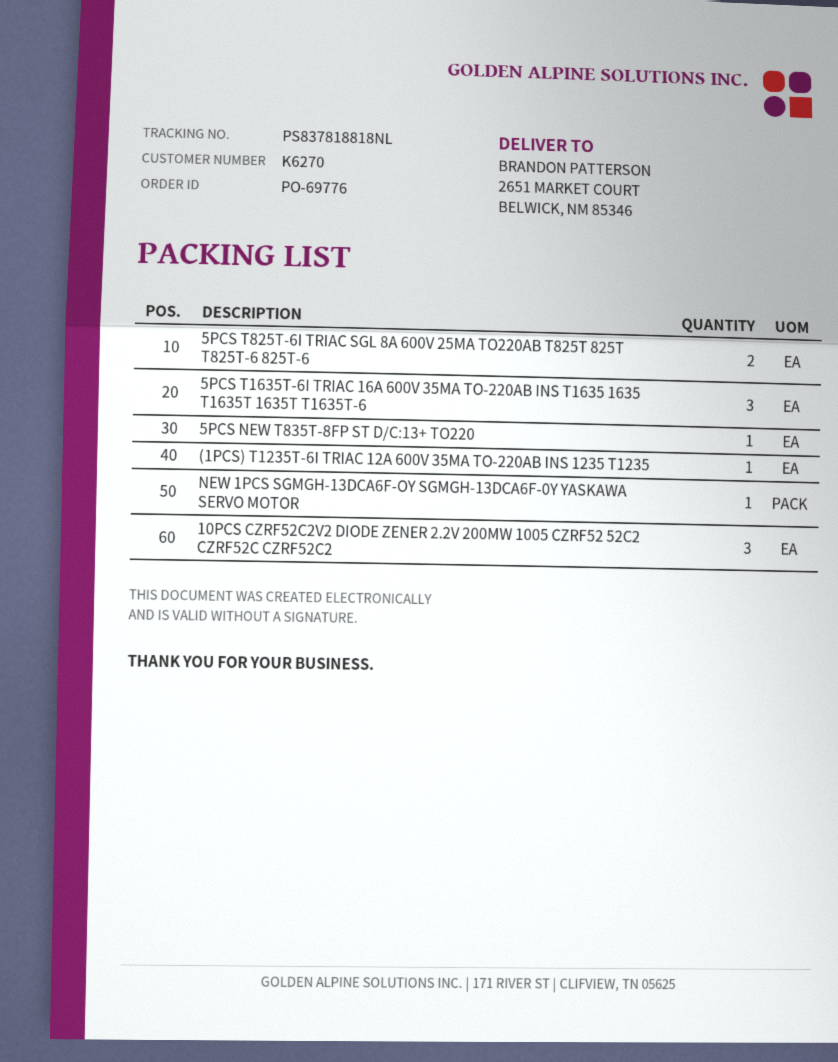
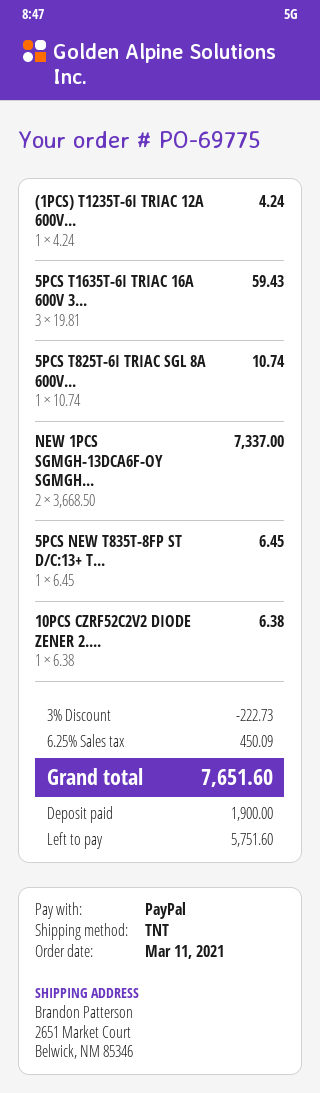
order number: PO-69776 -> PO-69775
5PCS T825T-6I TRIAC SGL 8A 600V 25MA TO220AB T825T 825T T825T-6 825T-6: 2 -> 1
NEW 1PCS SGMGH-13DCA6F-OY SGMGH-13DCA6F-0Y YASKAWA SERVO MOTOR: 1 -> 2
10PCS CZRF52C2V2 DIODE ZENER 2.2V 200MW 1005 CZRF52 52C2 CZRF52C CZRF52C2: 3 -> 1

